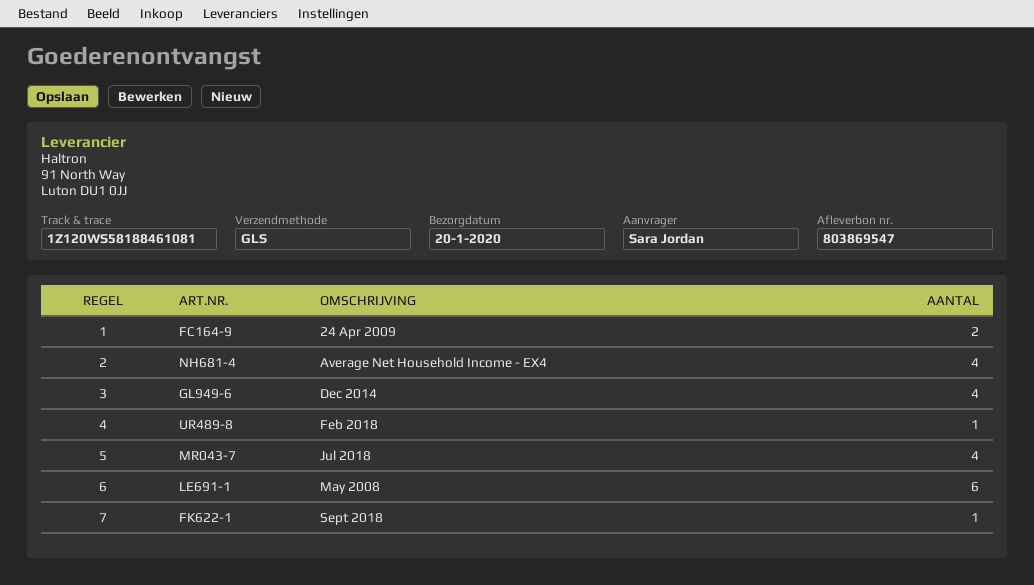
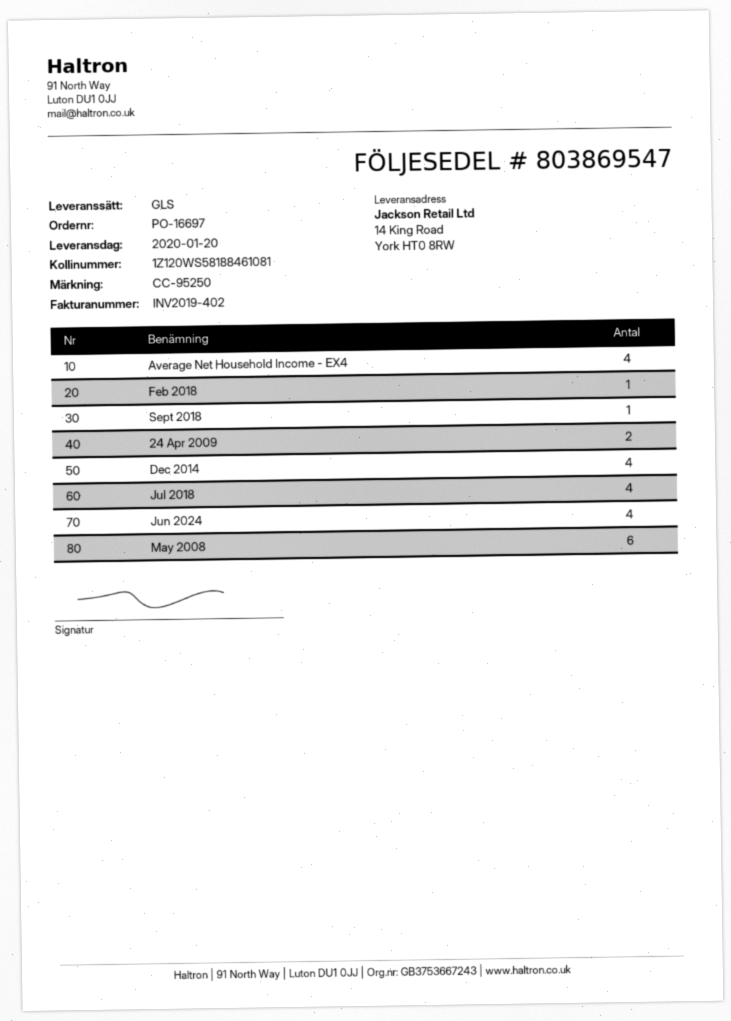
Jun 2024: none -> 4

